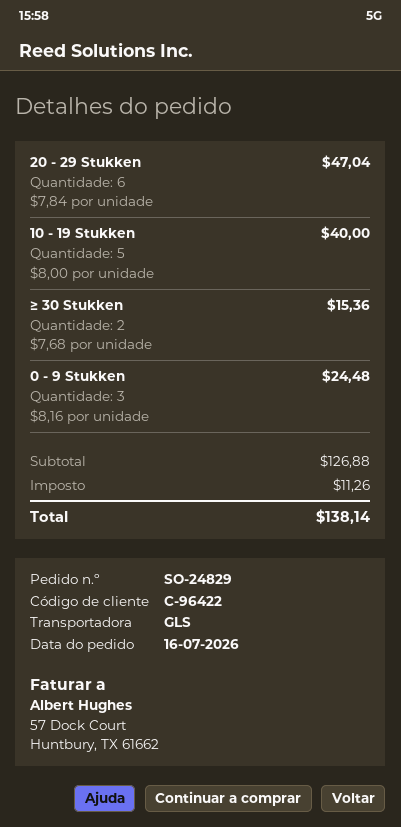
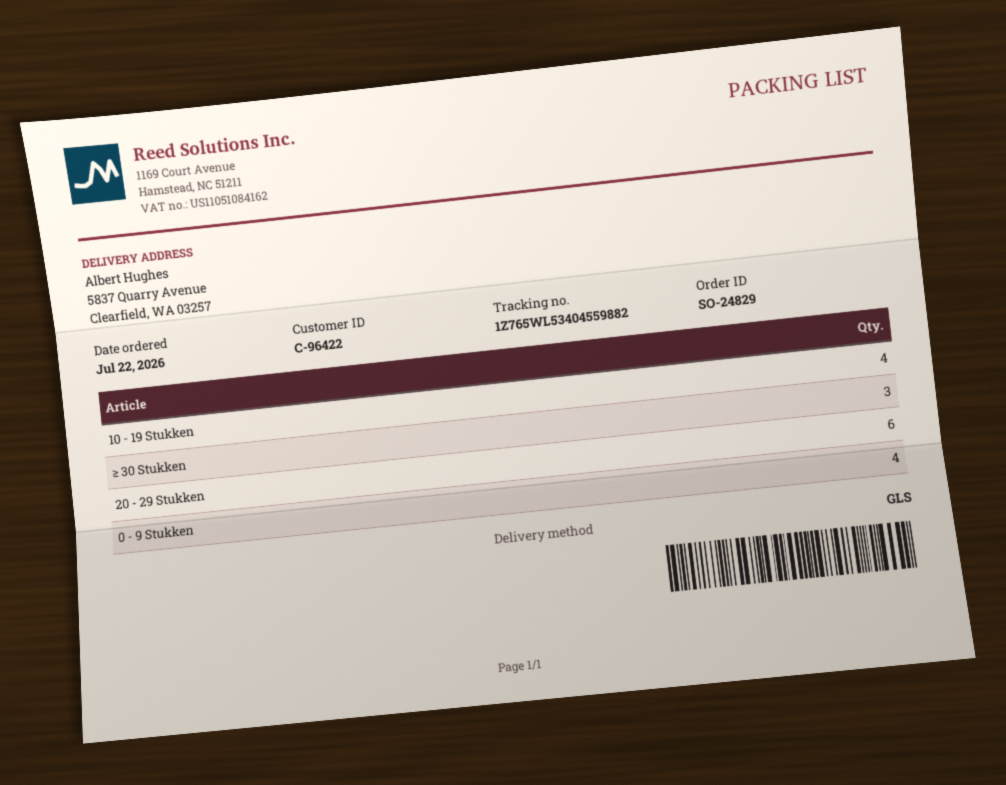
order date: 2026-07-16 -> 2026-07-22
10 - 19 Stukken: 5 -> 4
≥ 30 Stukken: 2 -> 3
0 - 9 Stukken: 3 -> 4

